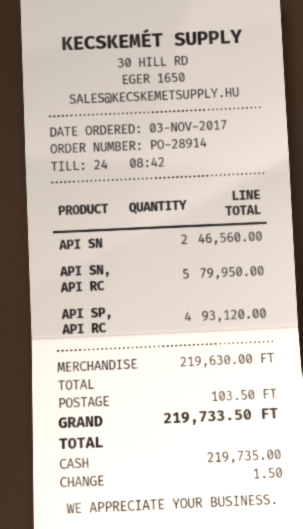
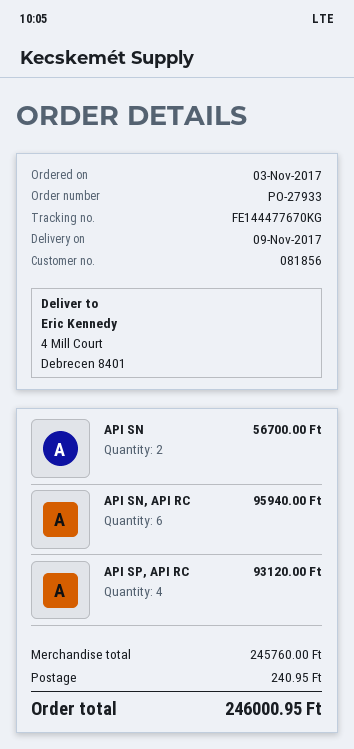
order number: PO-28914 -> PO-27933
API SN: 2 for 46560.00 -> 2 for 56700.00
API SN, API RC: 5 for 79950.00 -> 6 for 95940.00
subtotal: 219630.00 -> 245760.00
shipping: 103.50 -> 240.95
total: 219733.50 -> 246000.95

